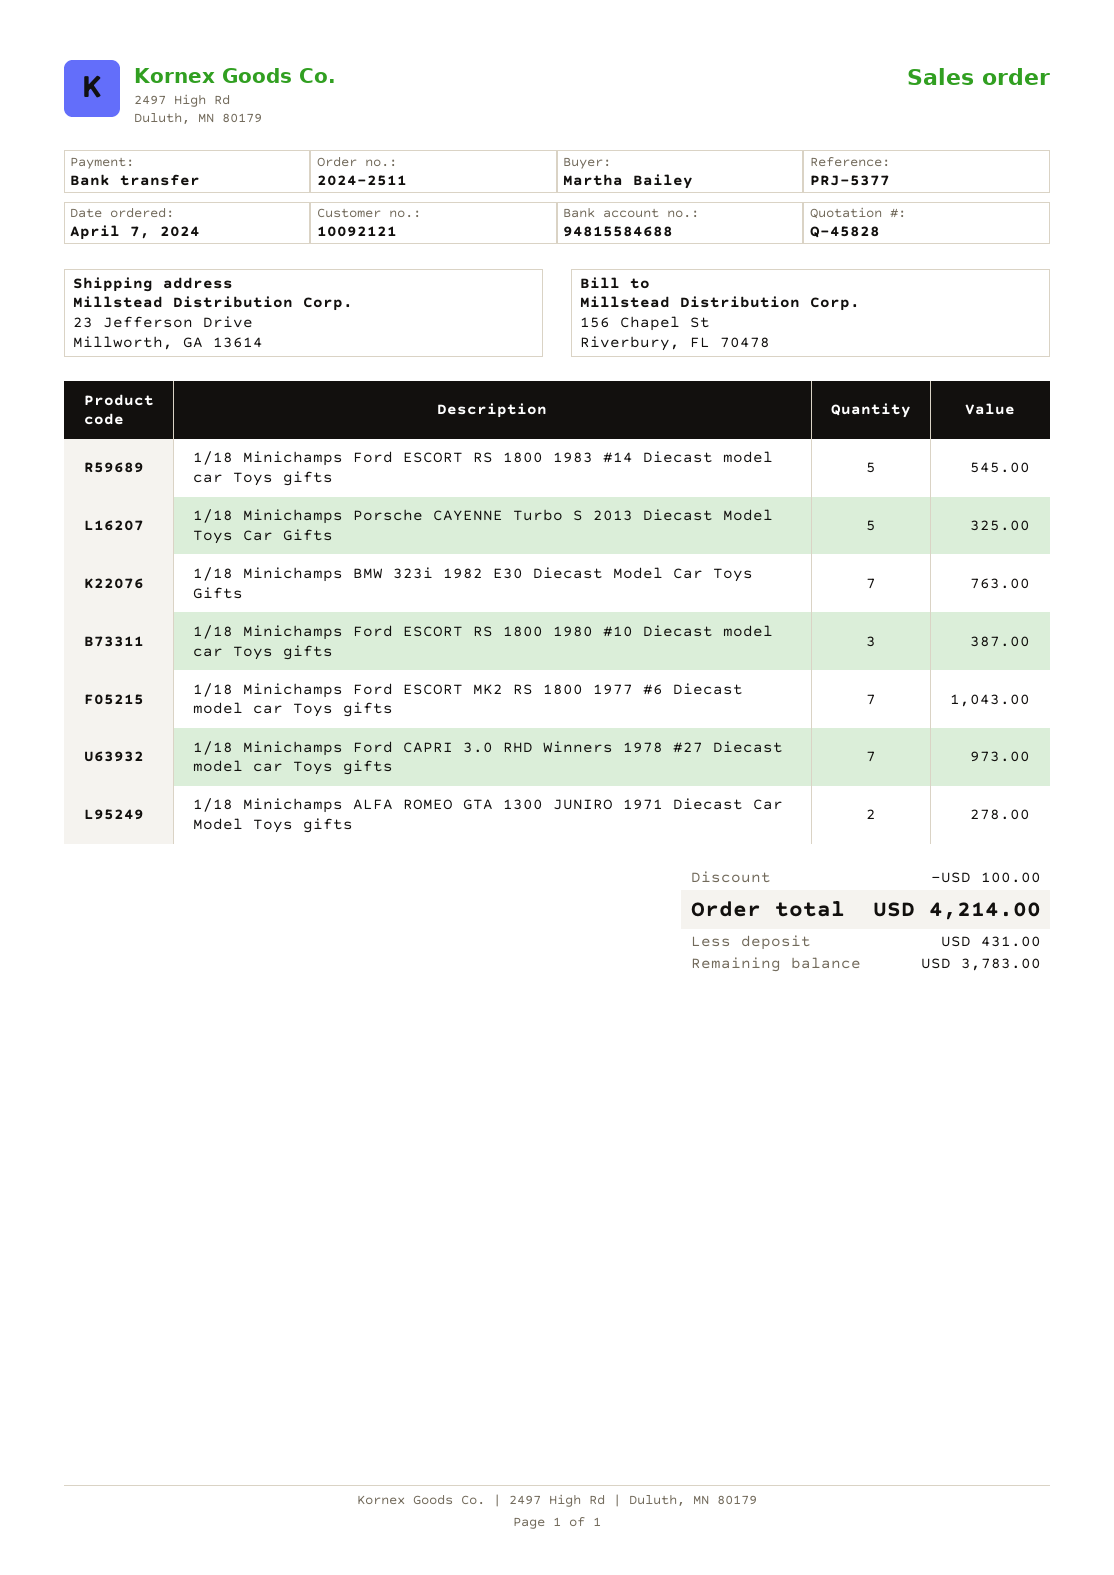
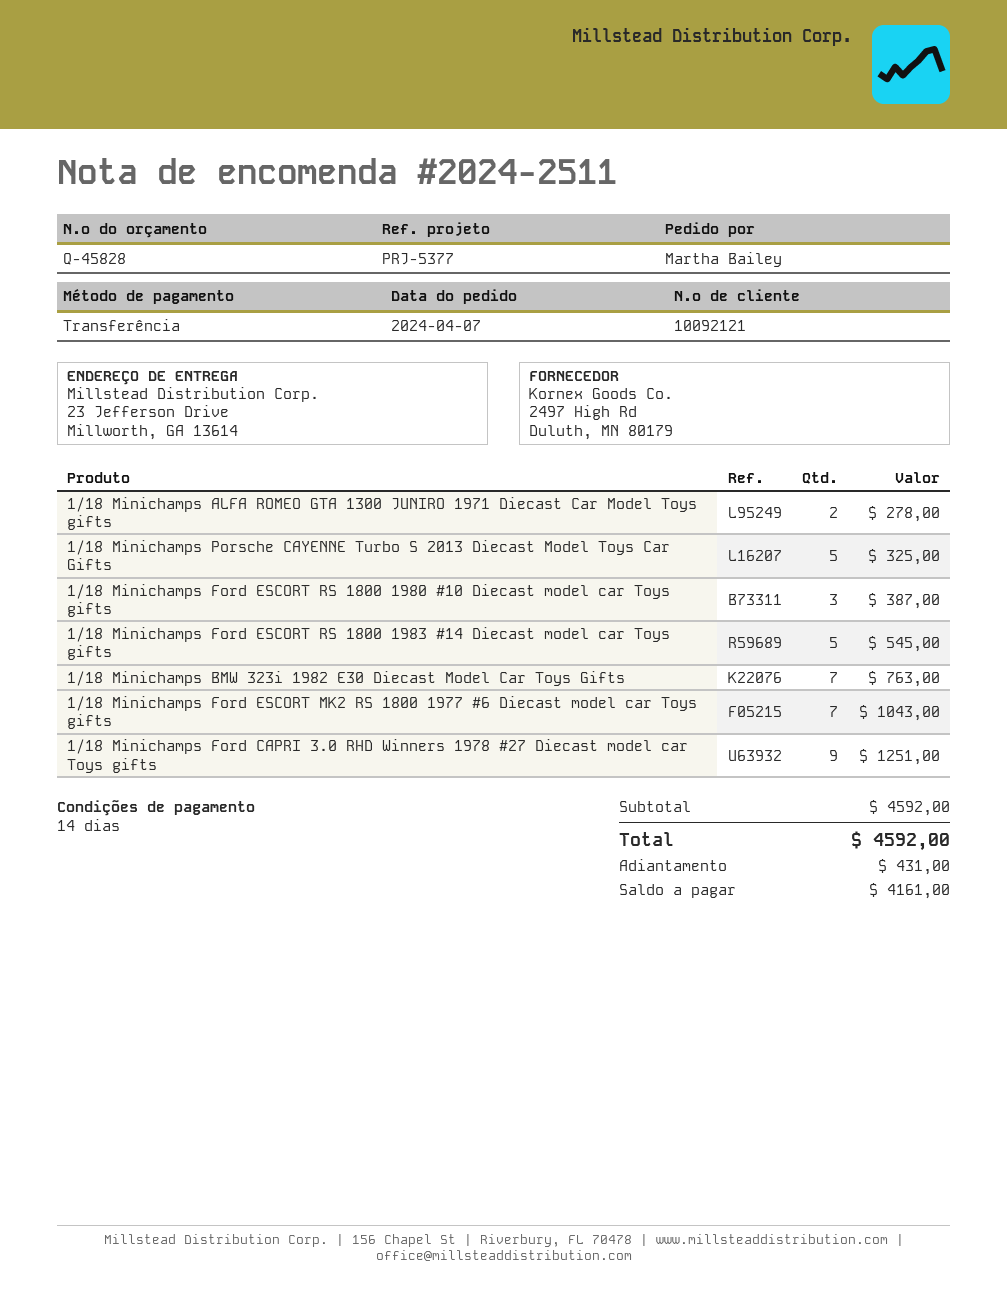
1/18 Minichamps Ford CAPRI 3.0 RHD Winners 1978 #27 Diecast model car Toys gifts: 7 for 973.00 -> 9 for 1251.00
discount: 100.00 -> none
total: 4214.00 -> 4592.00
balance: 3783.00 -> 4161.00

